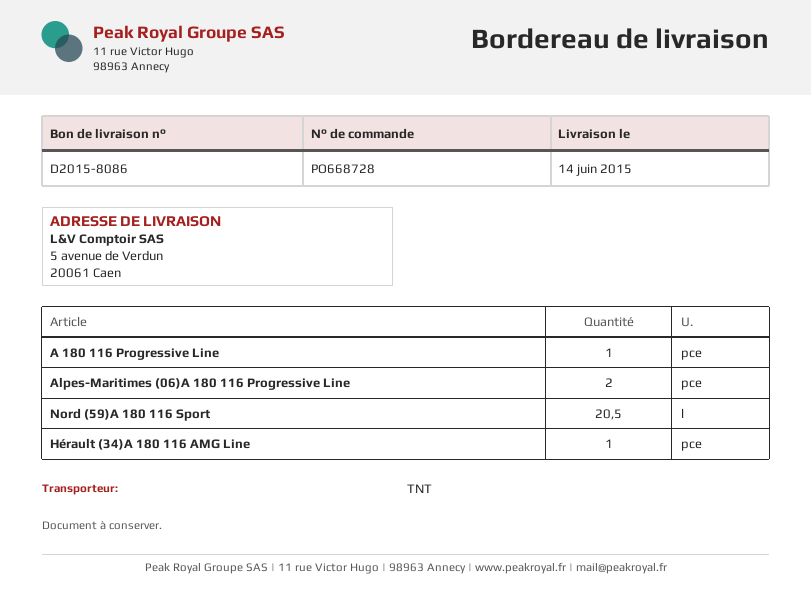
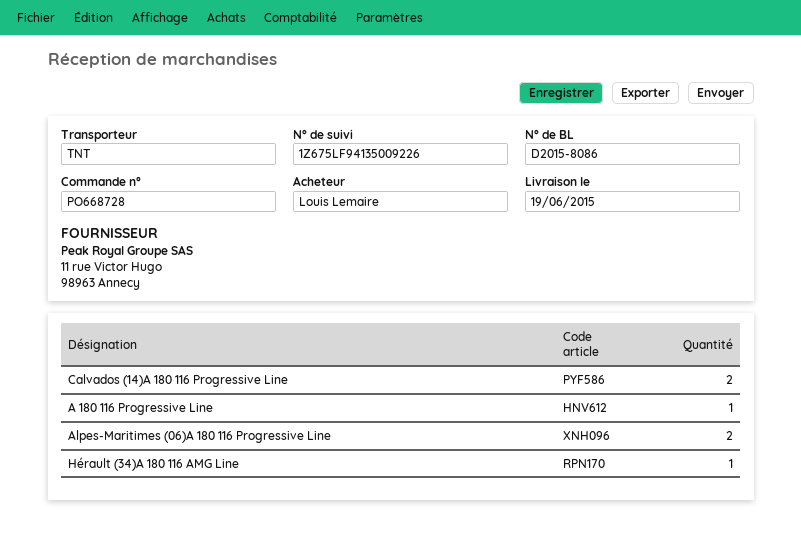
delivery date: 2015-06-14 -> 2015-06-19
Nord (59)A 180 116 Sport: 20.5 -> none
Calvados (14)A 180 116 Progressive Line: none -> 2

